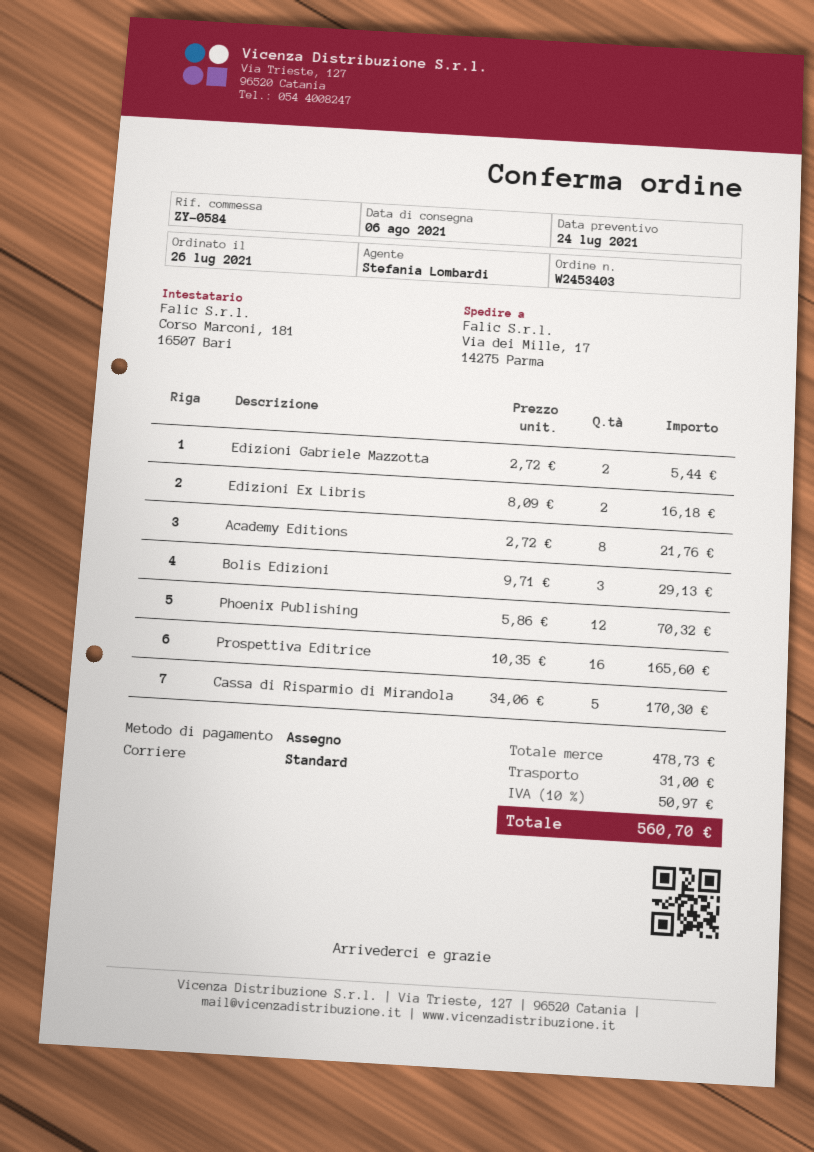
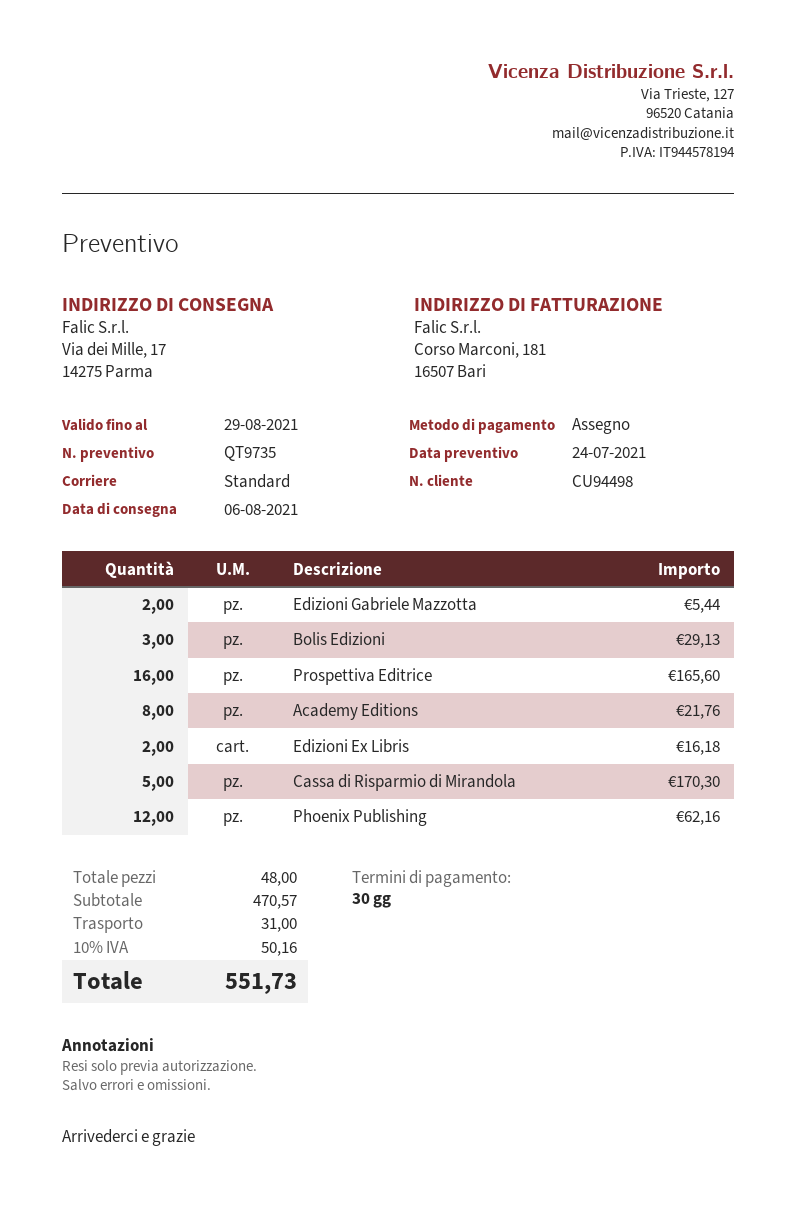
Phoenix Publishing: 12 for 70.32 -> 12 for 62.16
subtotal: 478.73 -> 470.57
tax: 10% = 50.97 -> 10% = 50.16
total: 560.70 -> 551.73

